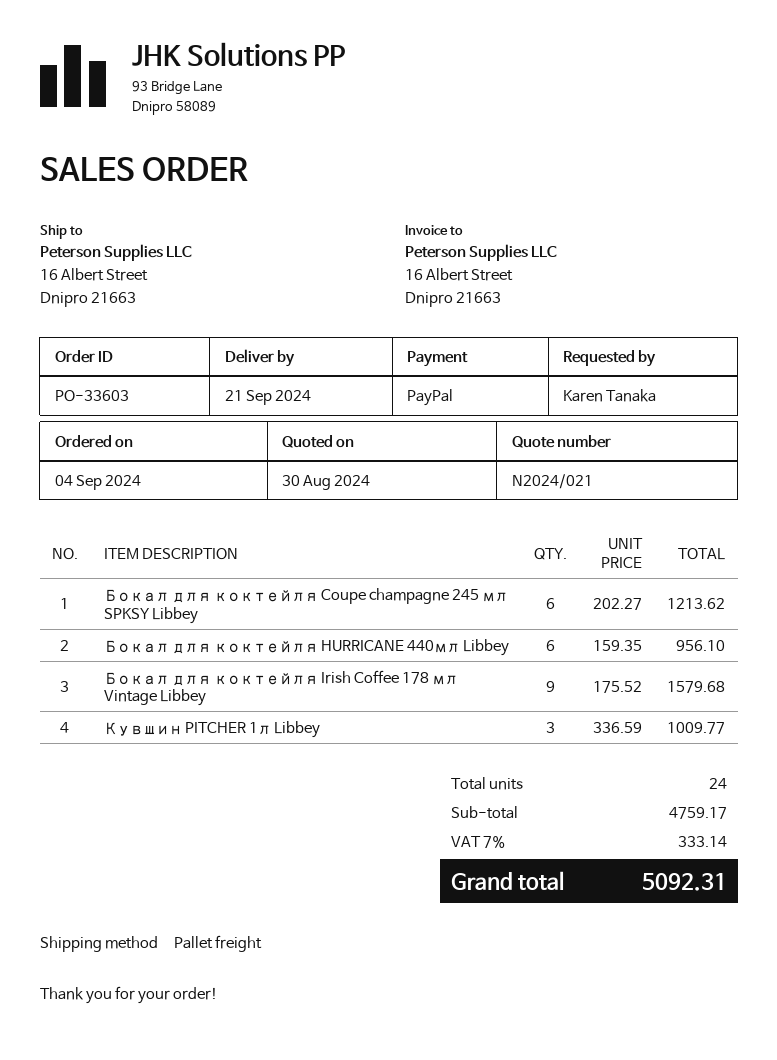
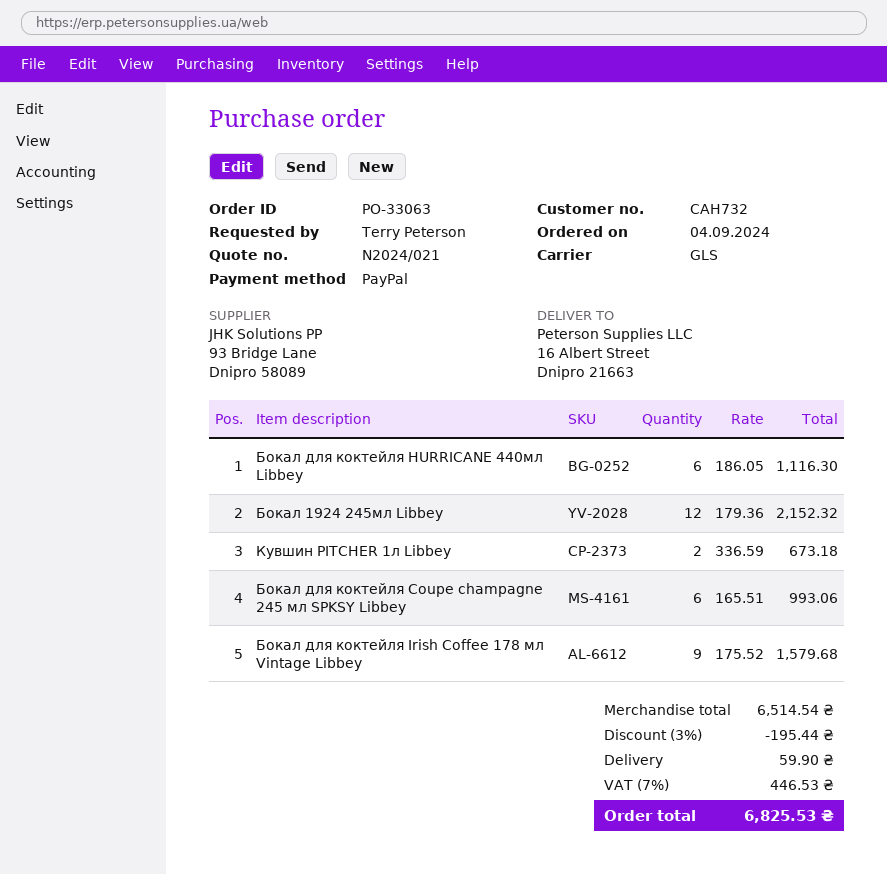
order number: PO-33603 -> PO-33063
ordered by: Karen Tanaka -> Terry Peterson
shipping method: pallet freight -> GLS
Бокал для коктейля Coupe champagne 245 мл SPKSY Libbey: 6 x 202.27 = 1213.62 -> 6 x 165.51 = 993.06
Бокал для коктейля HURRICANE 440мл Libbey: 6 x 159.35 = 956.10 -> 6 x 186.05 = 1116.30
Кувшин PITCHER 1л Libbey: 3 x 336.59 = 1009.77 -> 2 x 336.59 = 673.18
Бокал 1924 245мл Libbey: none -> 12 x 179.36 = 2152.32
subtotal: 4759.17 -> 6514.54
discount: none -> 3% = 195.44
shipping: none -> 59.90
tax: 7% = 333.14 -> 7% = 446.53
total: 5092.31 -> 6825.53

